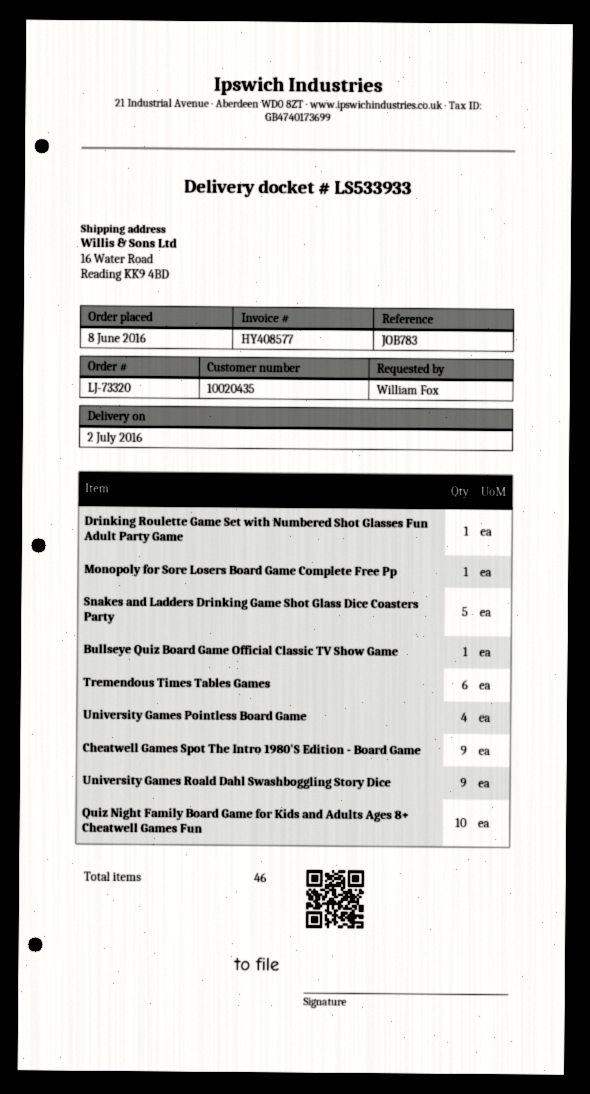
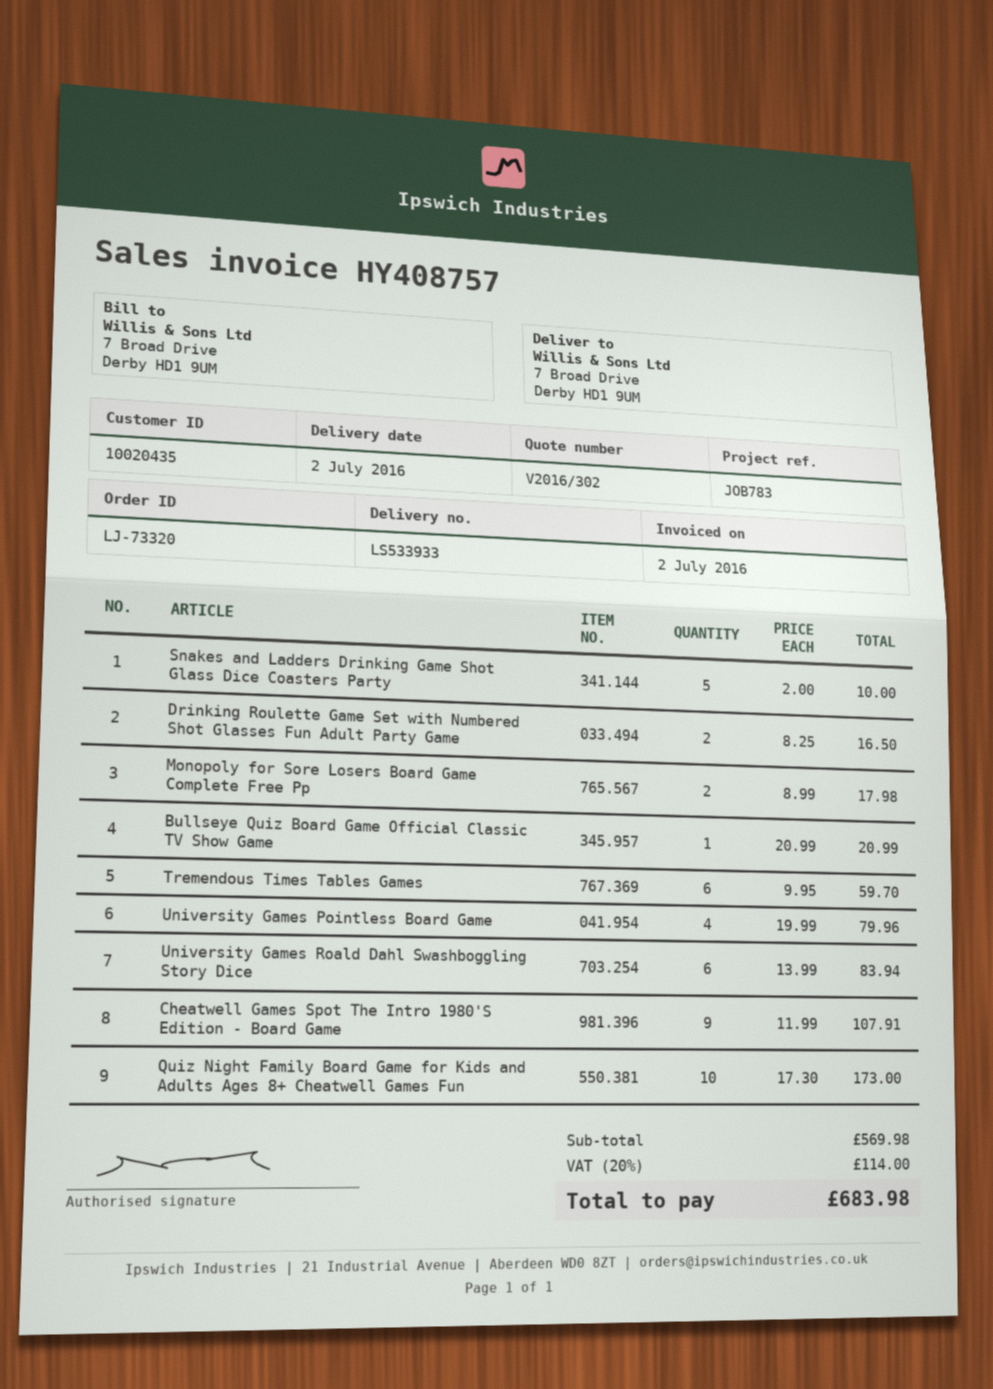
invoice number: HY408577 -> HY408757
ship to: 16 Water Road, Reading KK9 4BD -> 7 Broad Drive, Derby HD1 9UM
Drinking Roulette Game Set with Numbered Shot Glasses Fun Adult Party Game: 1 -> 2
Monopoly for Sore Losers Board Game Complete Free Pp: 1 -> 2
University Games Roald Dahl Swashboggling Story Dice: 9 -> 6

